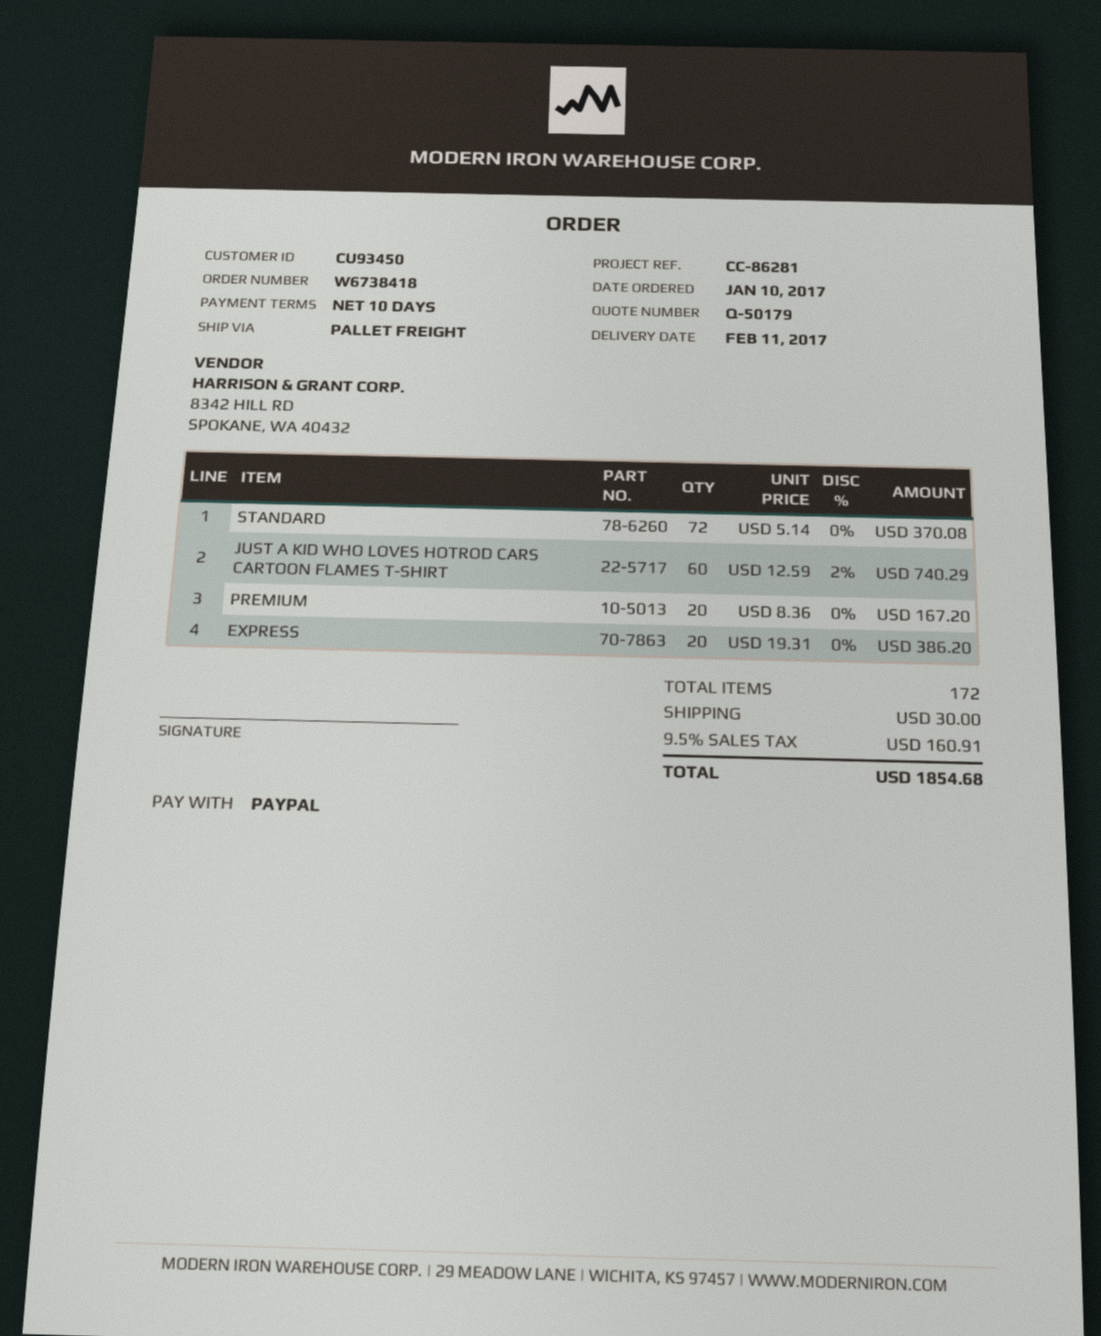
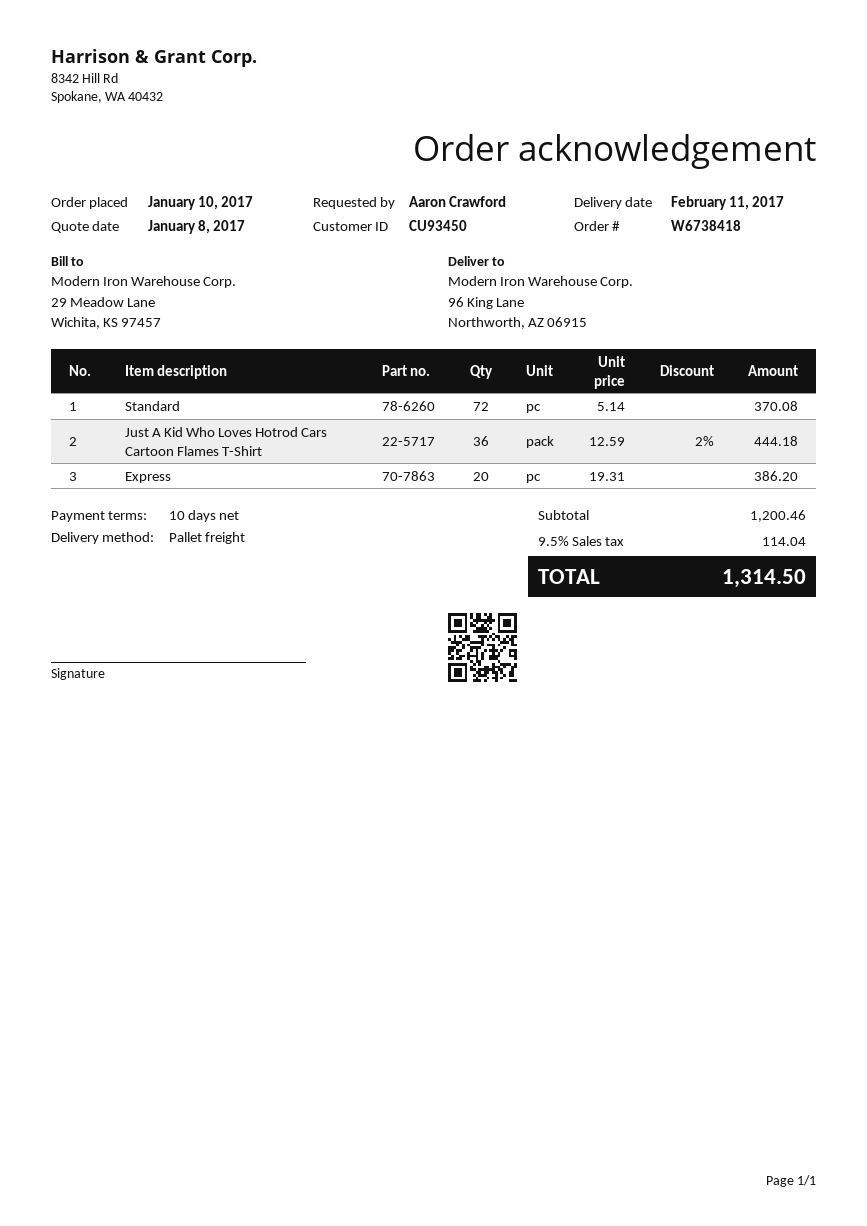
JUST A KID WHO LOVES HOTROD CARS CARTOON FLAMES T-SHIRT: 60 x 12.59 - 2% = 740.29 -> 36 x 12.59 - 2% = 444.18
PREMIUM: 20 x 8.36 = 167.20 -> none
shipping: 30.00 -> none
tax: 9.5% = 160.91 -> 9.5% = 114.04
total: 1854.68 -> 1314.50

